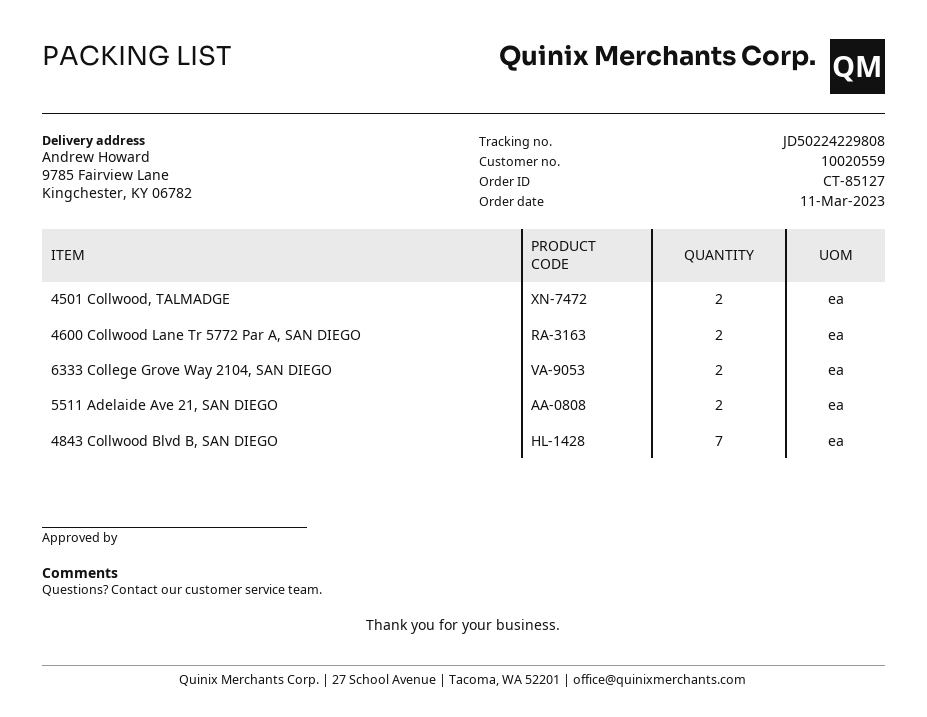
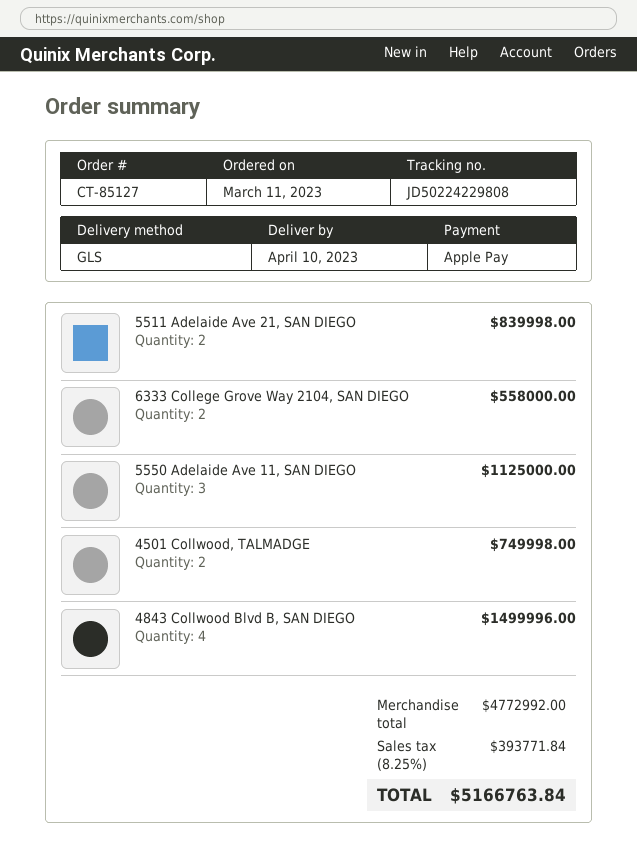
4600 Collwood Lane Tr 5772 Par A, SAN DIEGO: 2 -> none
4843 Collwood Blvd B, SAN DIEGO: 7 -> 4
5550 Adelaide Ave 11, SAN DIEGO: none -> 3

